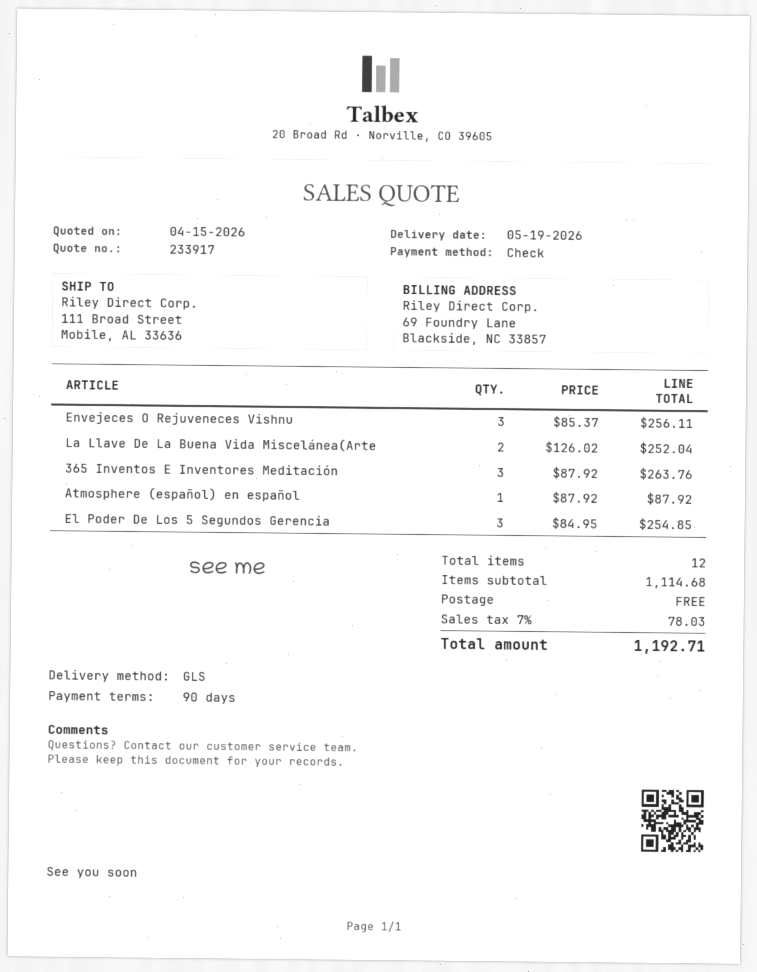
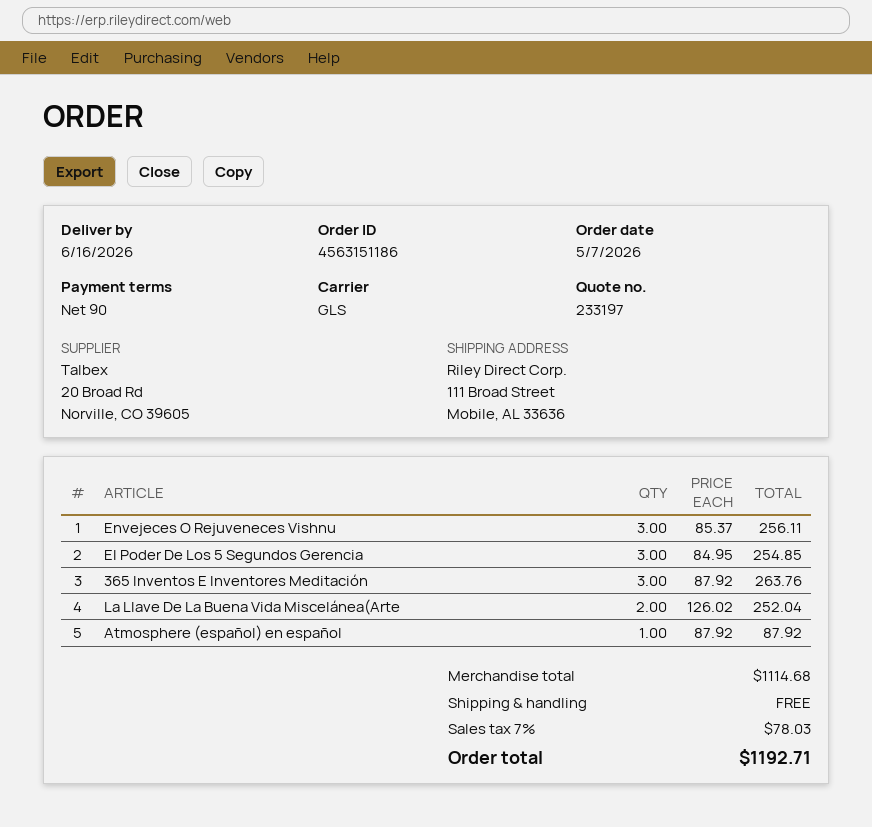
quote number: 233917 -> 233197
delivery date: 2026-05-19 -> 2026-06-16

